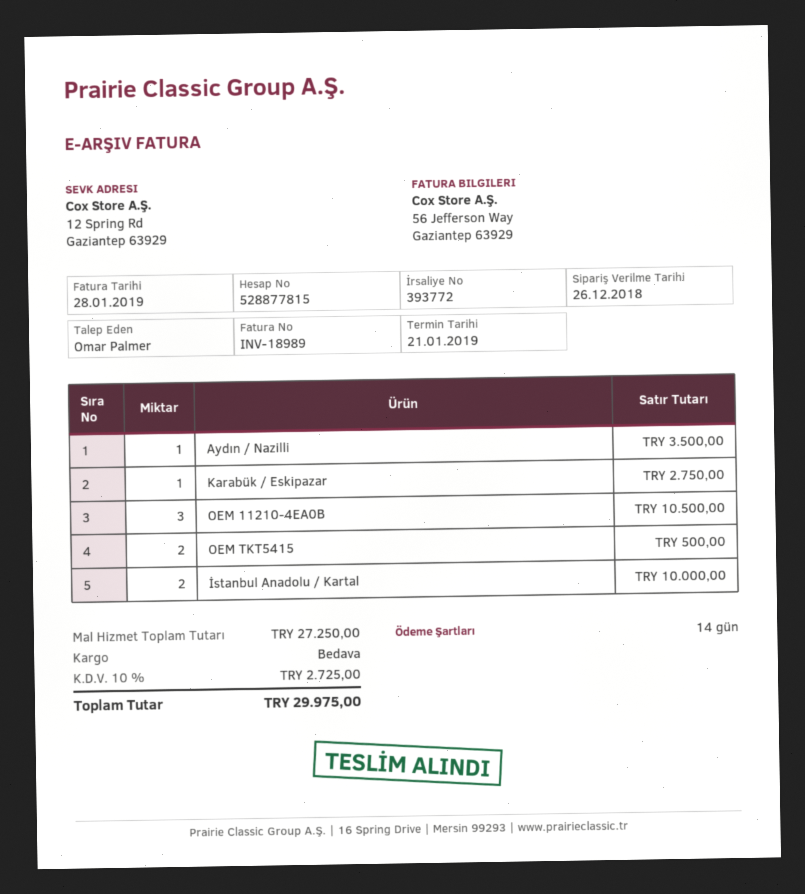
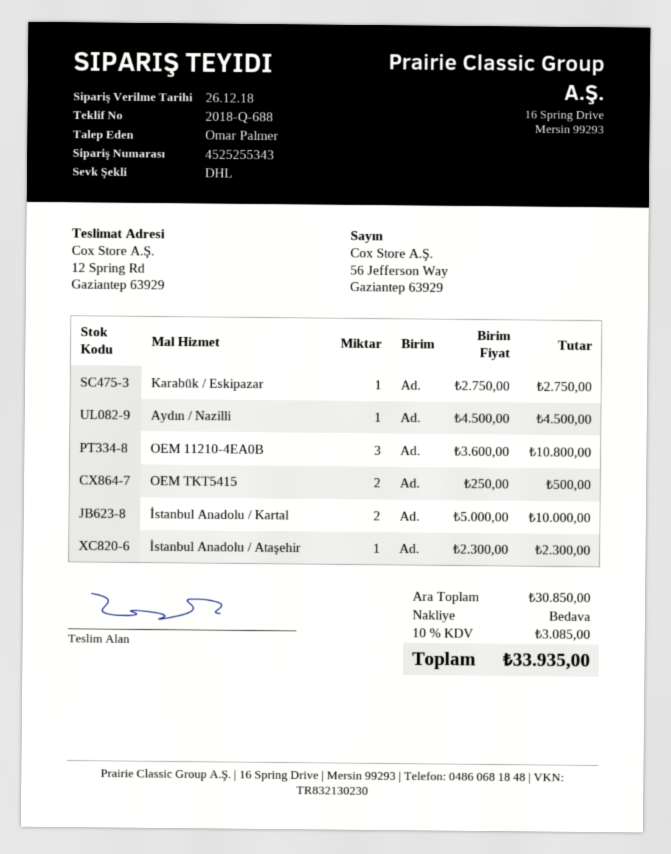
Aydın / Nazilli: 1 for 3500.00 -> 1 for 4500.00
OEM 11210-4EA0B: 3 for 10500.00 -> 3 for 10800.00
İstanbul Anadolu / Ataşehir: none -> 1 for 2300.00
subtotal: 27250.00 -> 30850.00
tax: 10% = 2725.00 -> 10% = 3085.00
total: 29975.00 -> 33935.00

